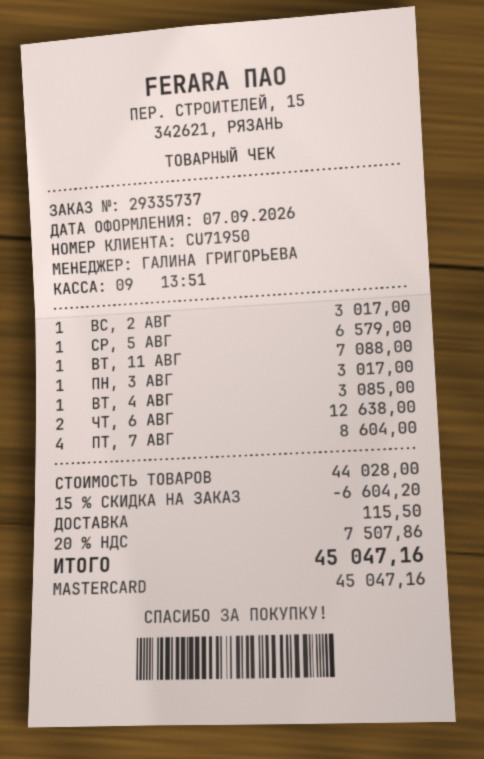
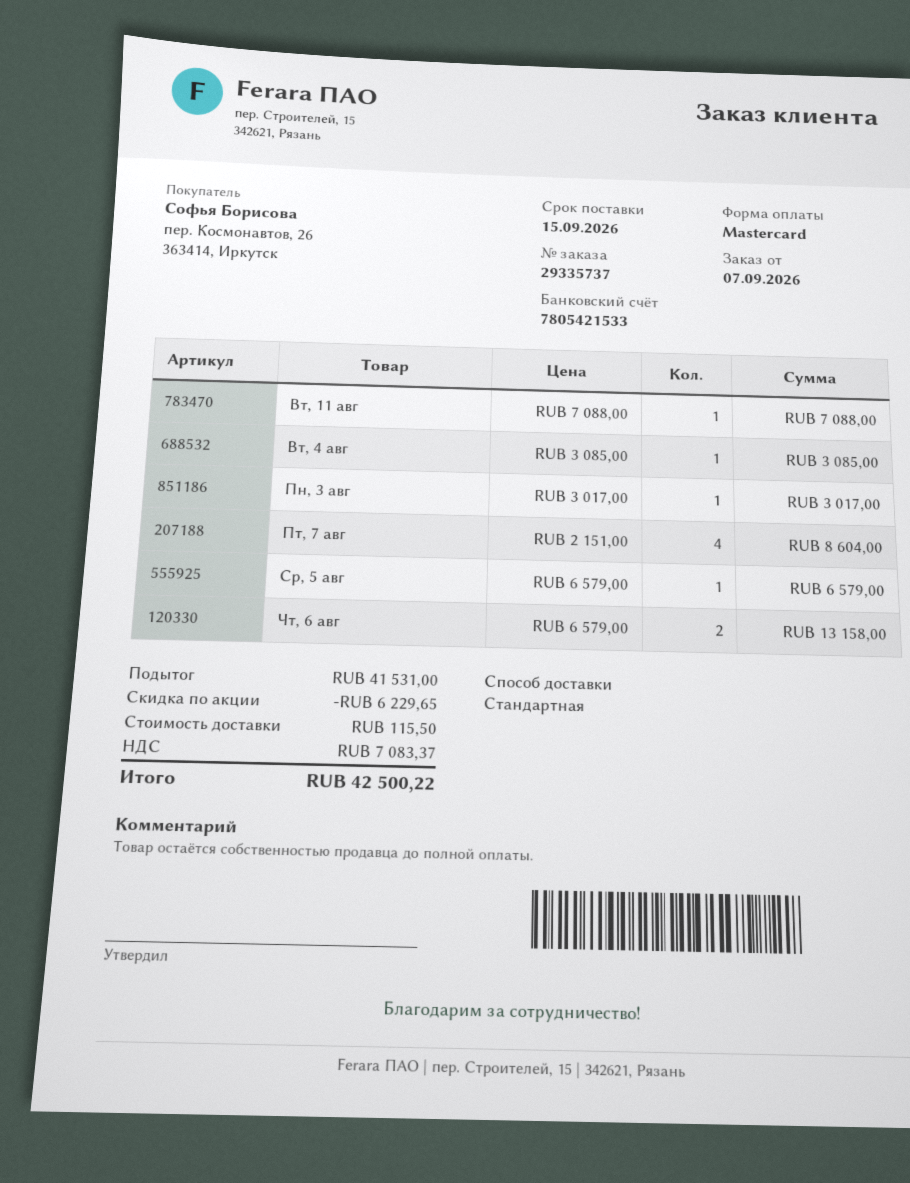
ВС, 2 АВГ: 1 for 3017.00 -> none
ЧТ, 6 АВГ: 2 for 12638.00 -> 2 for 13158.00
subtotal: 44028.00 -> 41531.00
discount: 6604.20 -> 6229.65
tax: 7507.86 -> 7083.37
total: 45047.16 -> 42500.22

